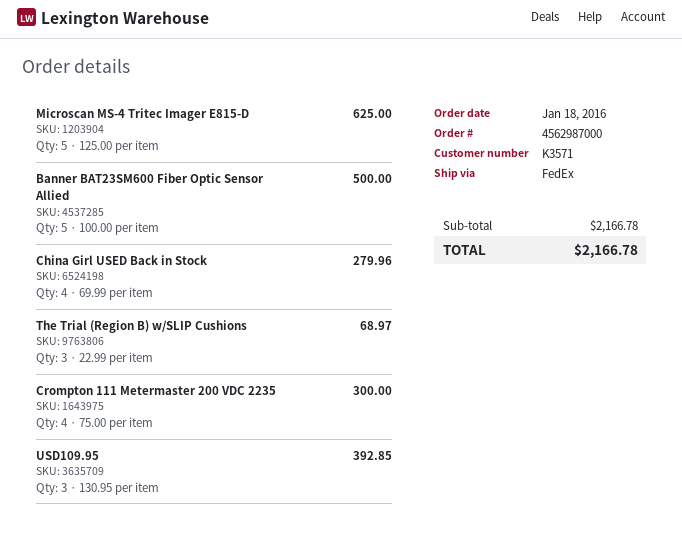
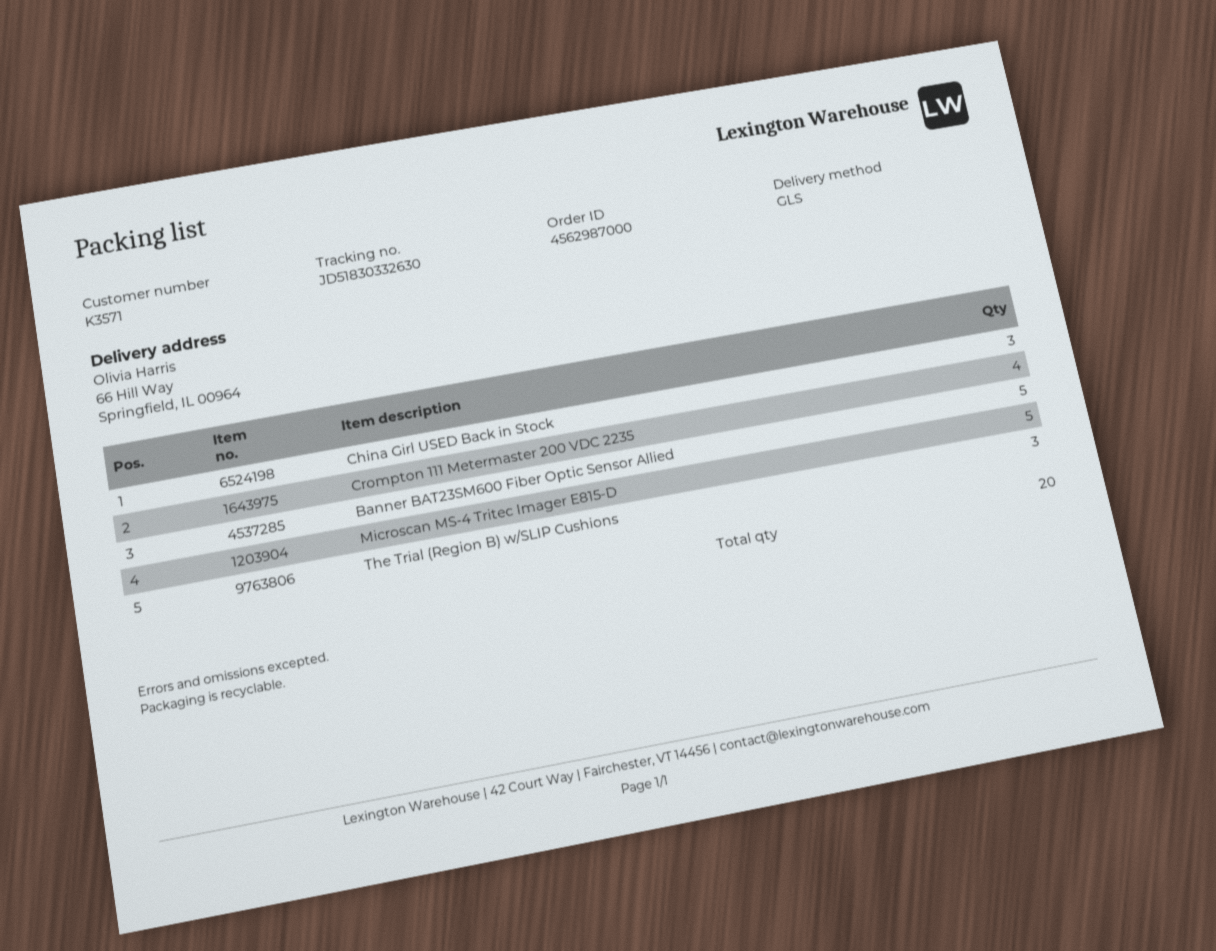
shipping method: FedEx -> GLS
China Girl USED Back in Stock: 4 -> 3
USD109.95: 3 -> none

